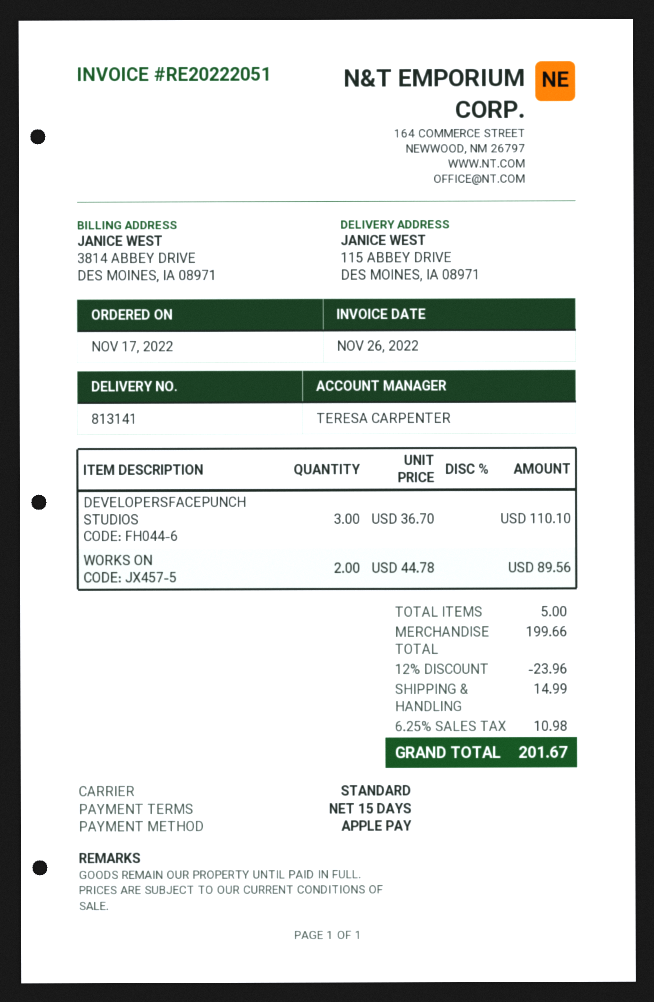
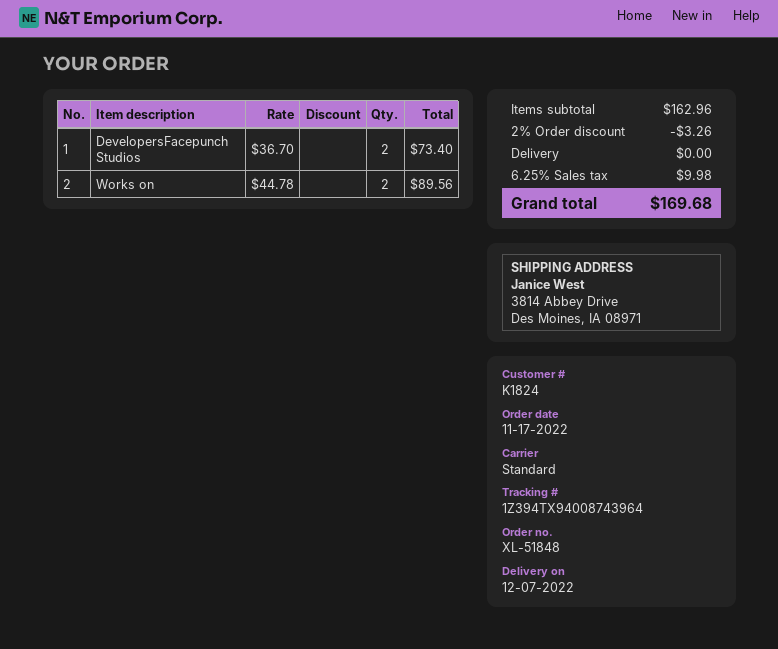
ship to: 115 ABBEY DRIVE, DES MOINES, IA 08971 -> 3814 Abbey Drive, Des Moines, IA 08971
DEVELOPERSFACEPUNCH STUDIOS: 3 x 36.70 = 110.10 -> 2 x 36.70 = 73.40
subtotal: 199.66 -> 162.96
discount: 12% = 23.96 -> 2% = 3.26
shipping: 14.99 -> 0.00
tax: 6.25% = 10.98 -> 6.25% = 9.98
total: 201.67 -> 169.68

